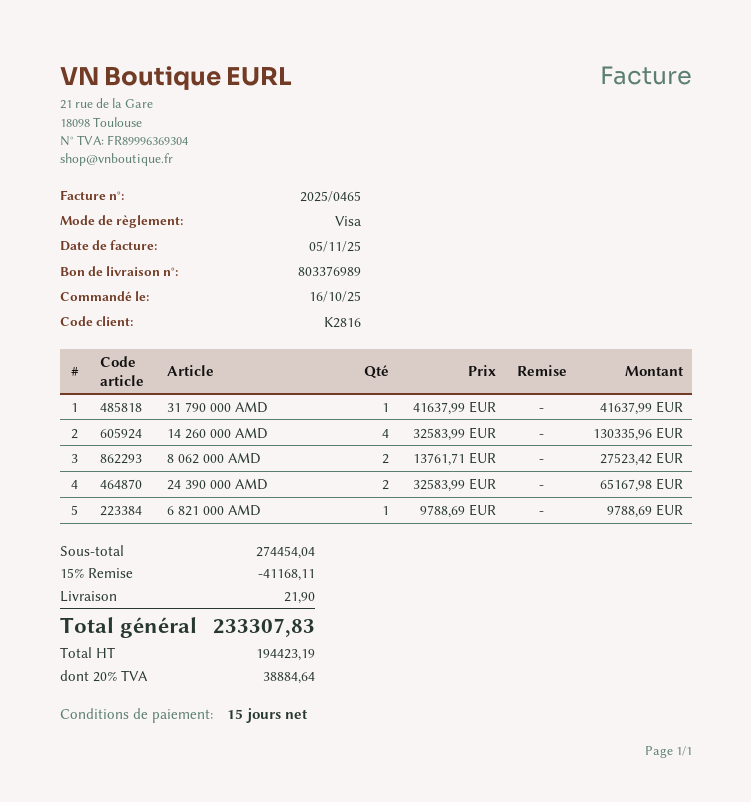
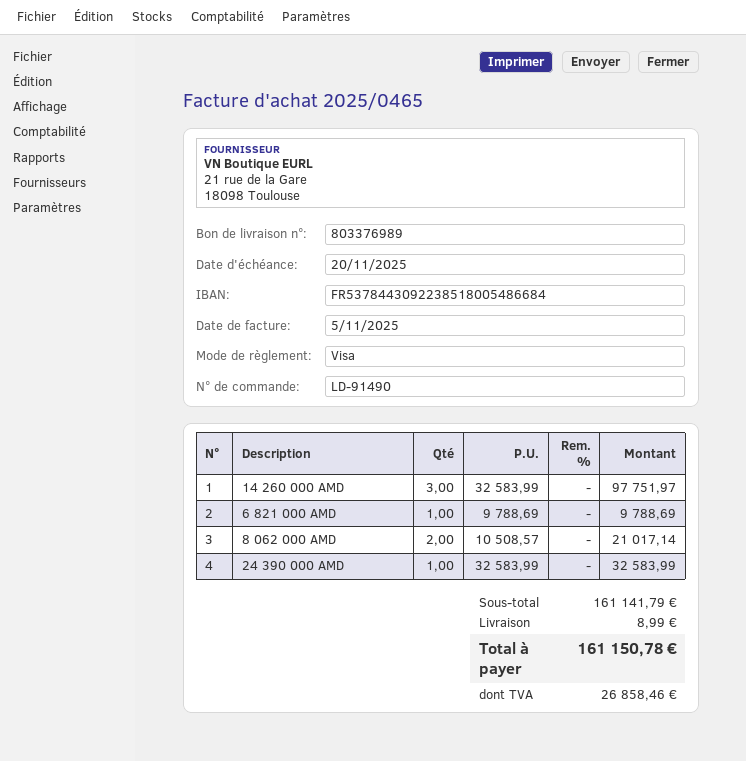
31 790 000 AMD: 1 x 41637.99 = 41637.99 -> none
14 260 000 AMD: 4 x 32583.99 = 130335.96 -> 3 x 32583.99 = 97751.97
8 062 000 AMD: 2 x 13761.71 = 27523.42 -> 2 x 10508.57 = 21017.14
24 390 000 AMD: 2 x 32583.99 = 65167.98 -> 1 x 32583.99 = 32583.99
subtotal: 274454.04 -> 161141.79
discount: 15% = 41168.11 -> none
shipping: 21.90 -> 8.99
tax: 38884.64 -> 26858.46
total: 233307.83 -> 161150.78

